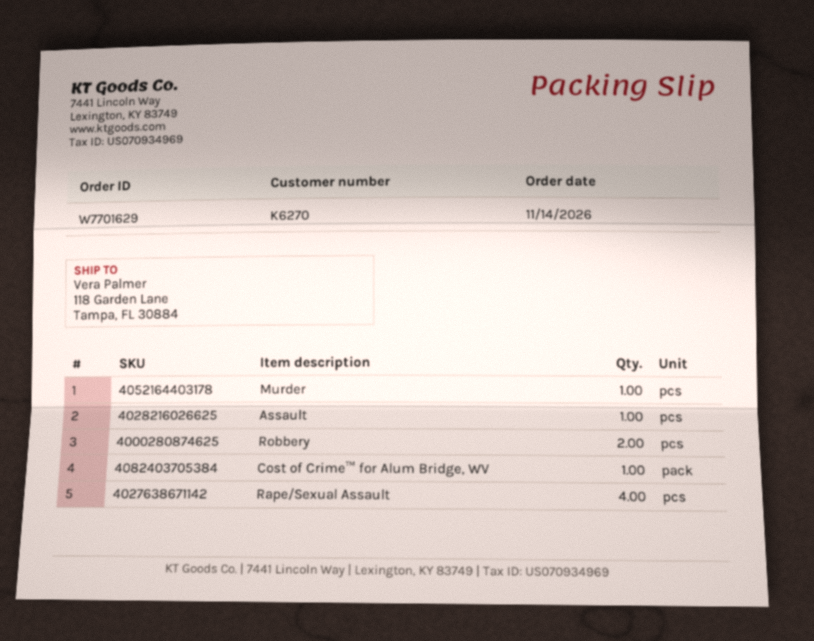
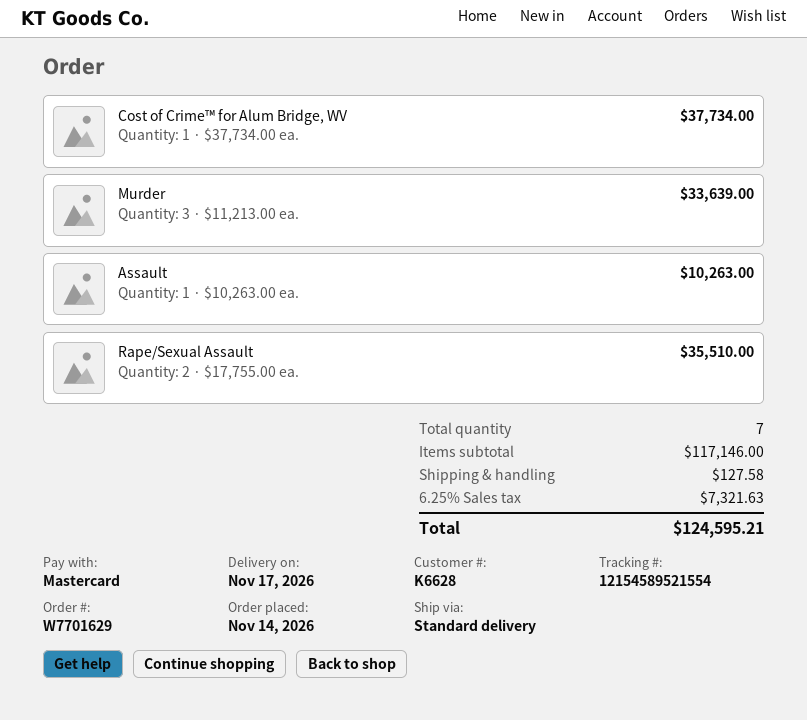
customer number: K6270 -> K6628
Murder: 1 -> 3
Robbery: 2 -> none
Rape/Sexual Assault: 4 -> 2

